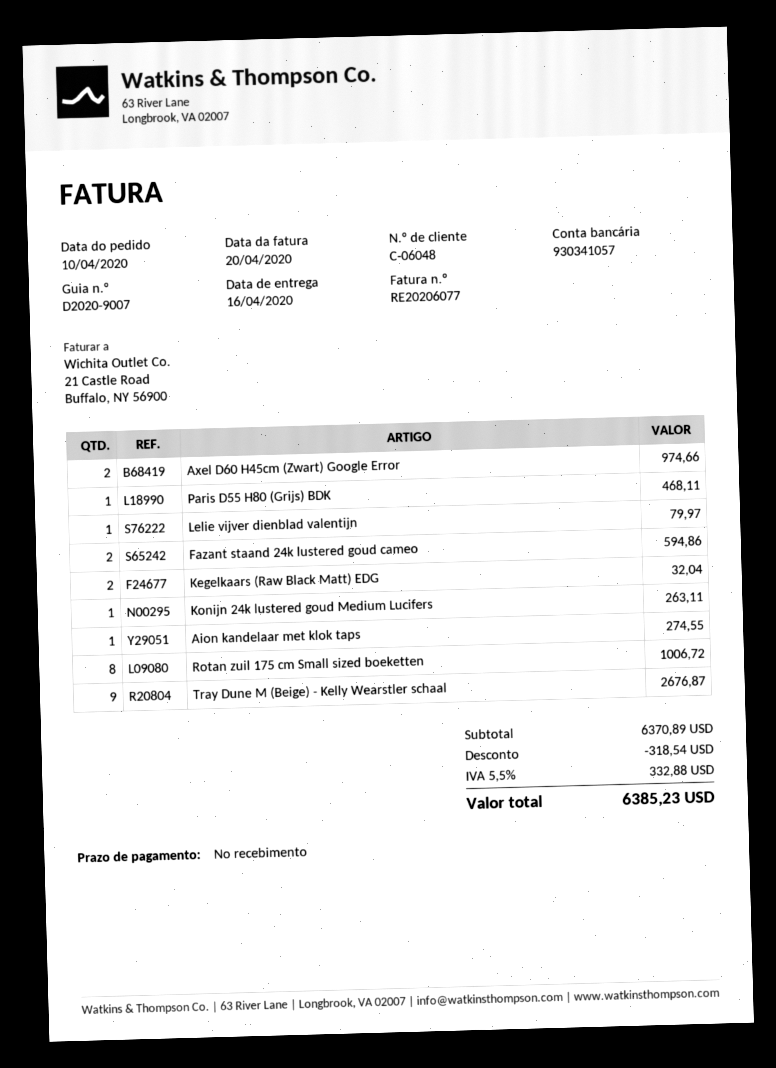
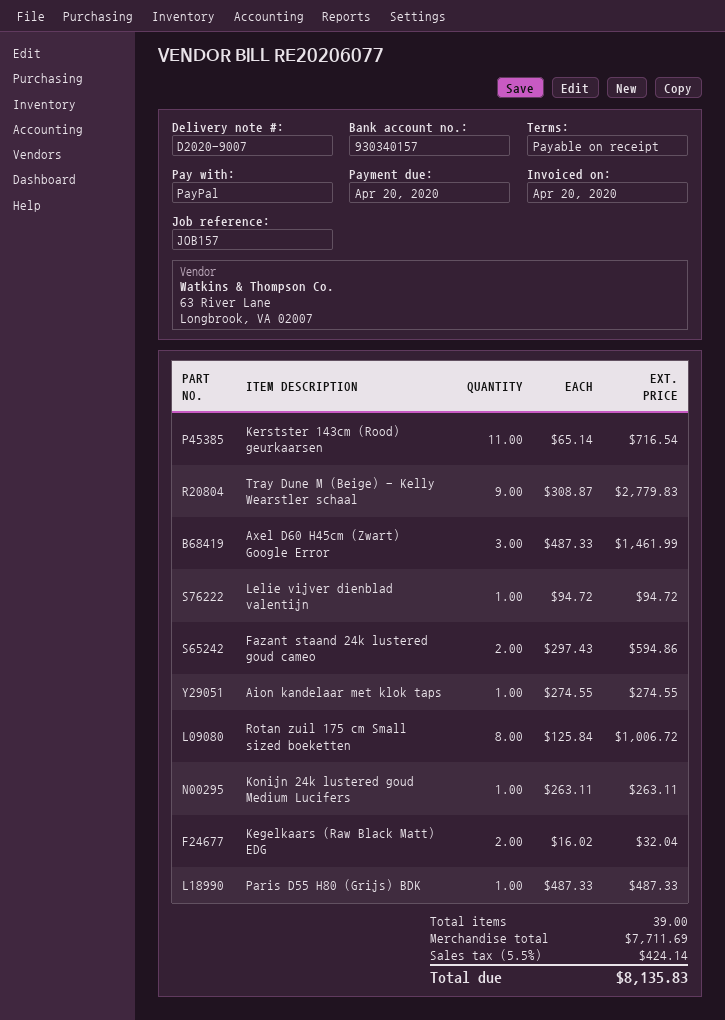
bank account: 930341057 -> 930340157
Axel D60 H45cm (Zwart) Google Error: 2 for 974.66 -> 3 for 1461.99
Paris D55 H80 (Grijs) BDK: 1 for 468.11 -> 1 for 487.33
Lelie vijver dienblad valentijn: 1 for 79.97 -> 1 for 94.72
Tray Dune M (Beige) - Kelly Wearstler schaal: 9 for 2676.87 -> 9 for 2779.83
Kerstster 143cm (Rood) geurkaarsen: none -> 11 for 716.54
subtotal: 6370.89 -> 7711.69
discount: 318.54 -> none
tax: 5.5% = 332.88 -> 5.5% = 424.14
total: 6385.23 -> 8135.83

